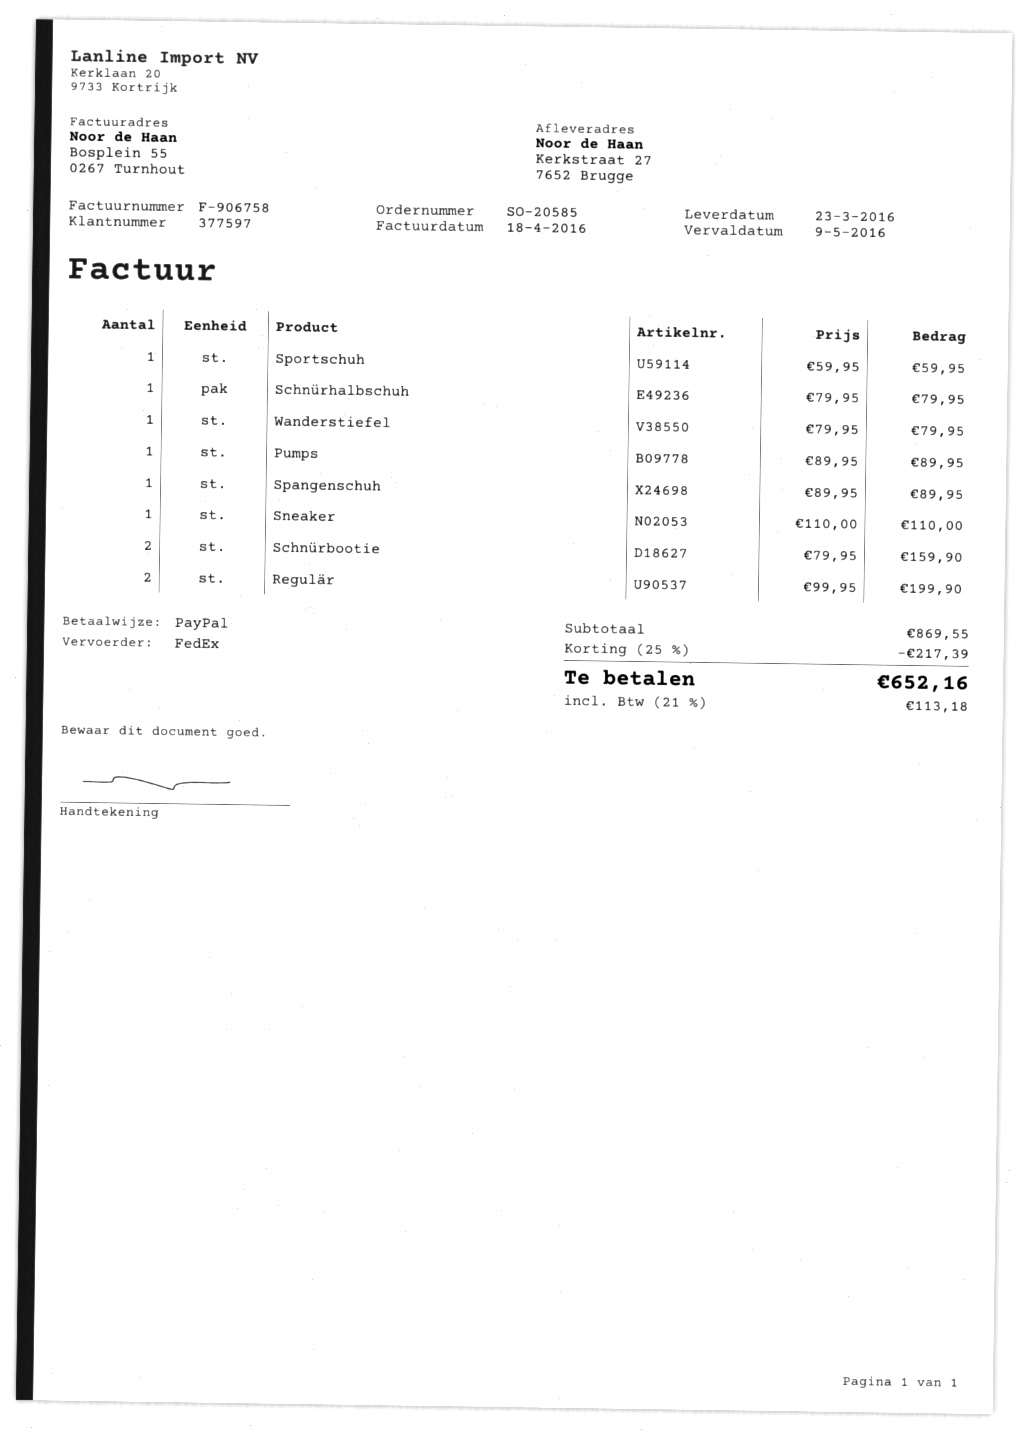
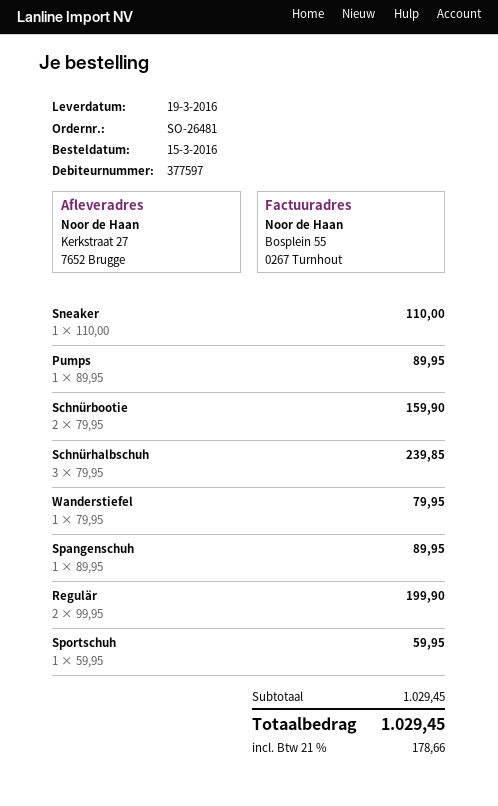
order number: SO-20585 -> SO-26481
delivery date: 2016-03-23 -> 2016-03-19
Schnürhalbschuh: 1 x 79.95 = 79.95 -> 3 x 79.95 = 239.85
subtotal: 869.55 -> 1029.45
discount: 25% = 217.39 -> none
tax: 21% = 113.18 -> 21% = 178.66
total: 652.16 -> 1029.45

